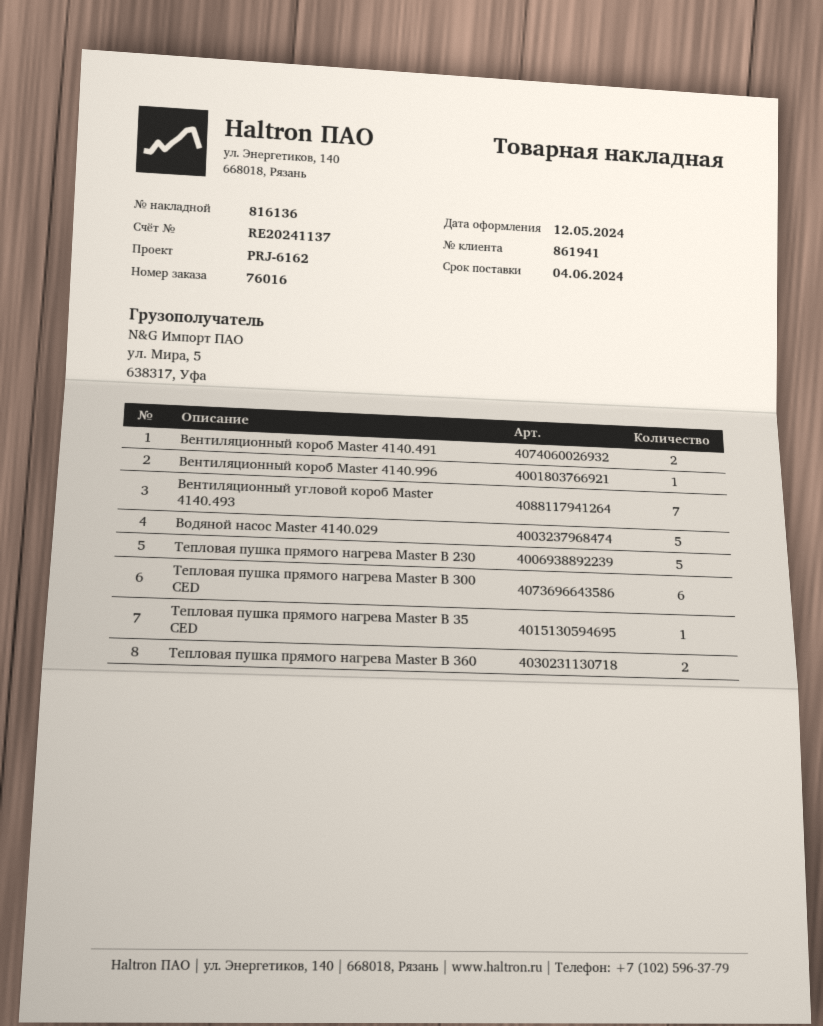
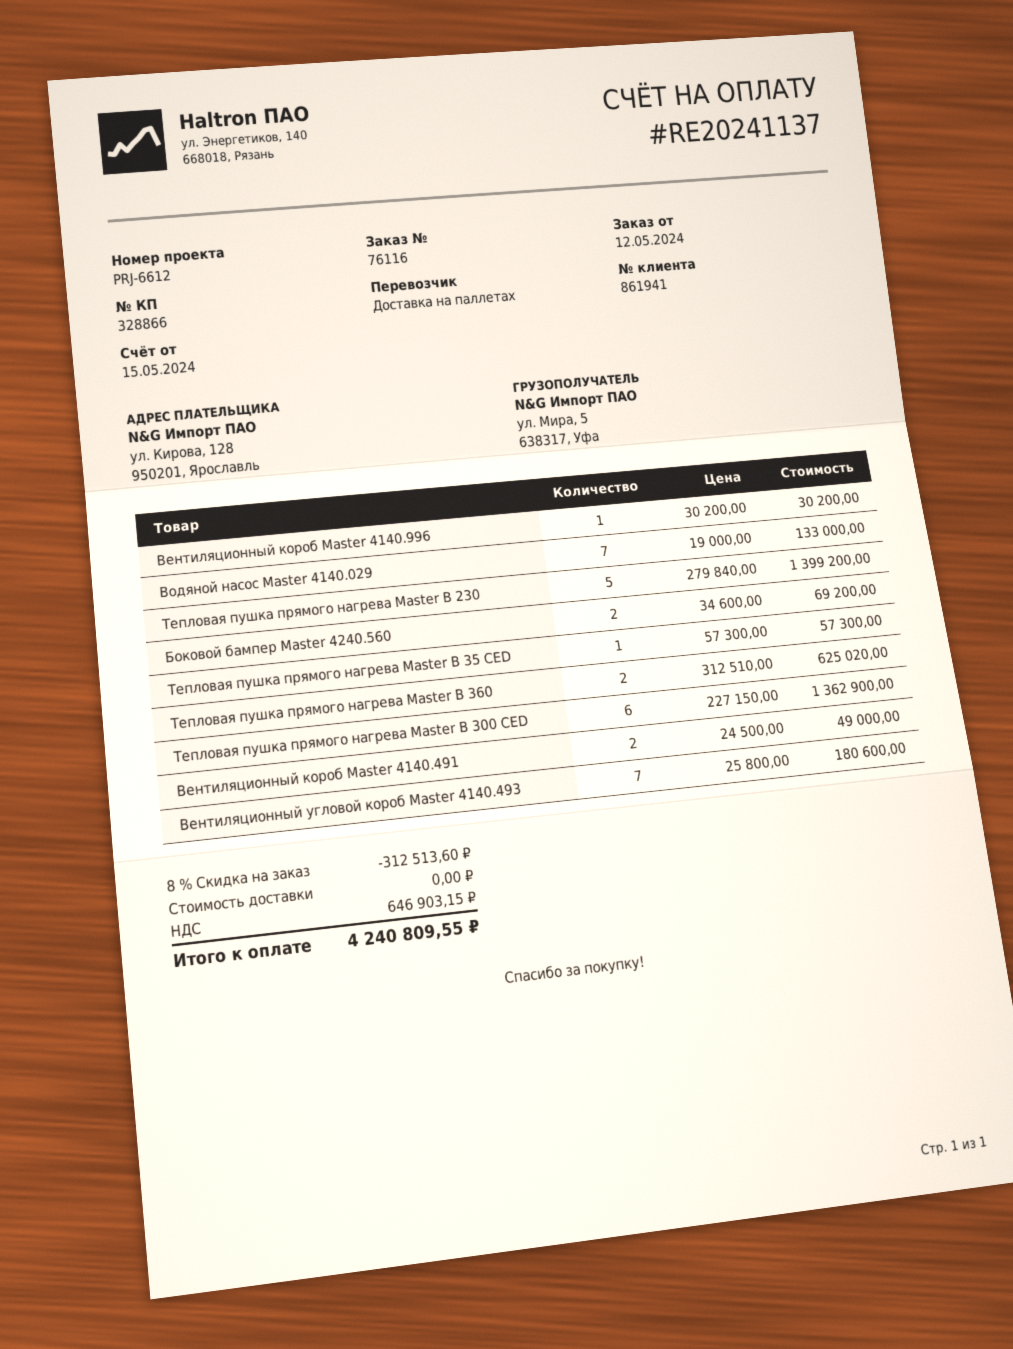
order number: 76016 -> 76116
reference: PRJ-6162 -> PRJ-6612
Водяной насос Master 4140.029: 5 -> 7
Боковой бампер Master 4240.560: none -> 2

